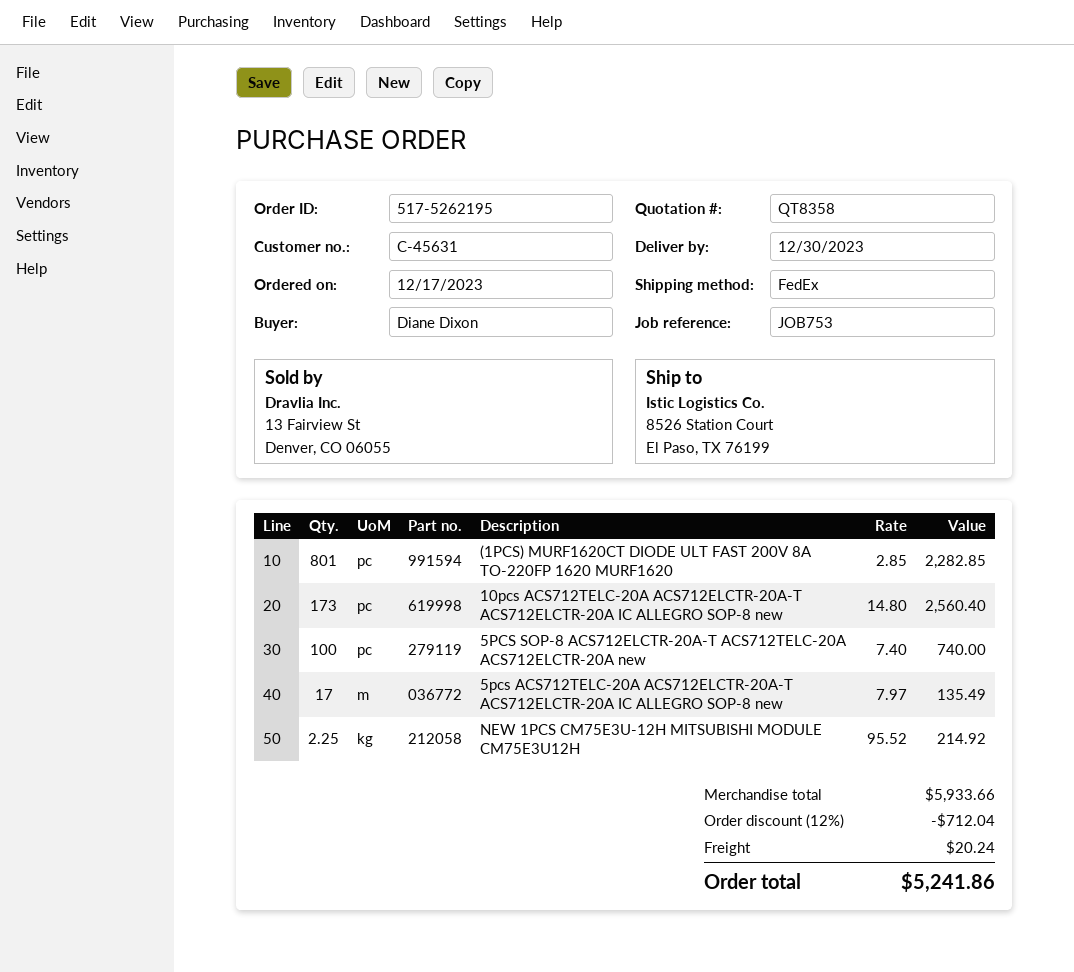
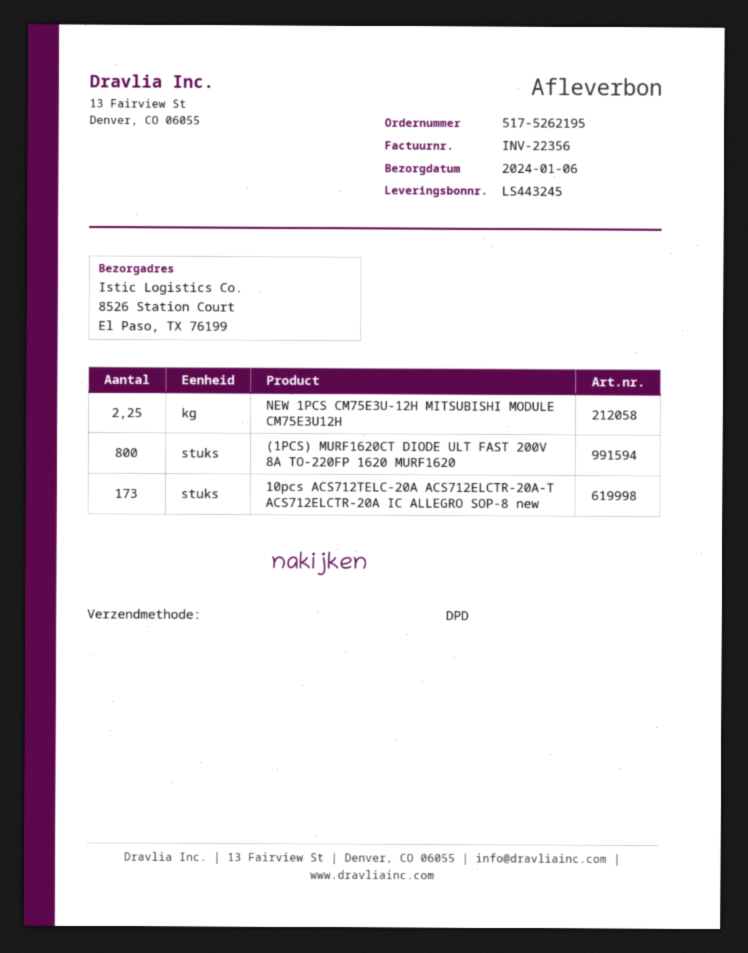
delivery date: 2023-12-30 -> 2024-01-06
shipping method: FedEx -> DPD
(1PCS) MURF1620CT DIODE ULT FAST 200V 8A TO-220FP 1620 MURF1620: 801 -> 800
5PCS SOP-8 ACS712ELCTR-20A-T ACS712TELC-20A ACS712ELCTR-20A new: 100 -> none
5pcs ACS712TELC-20A ACS712ELCTR-20A-T ACS712ELCTR-20A IC ALLEGRO SOP-8 new: 17 -> none

